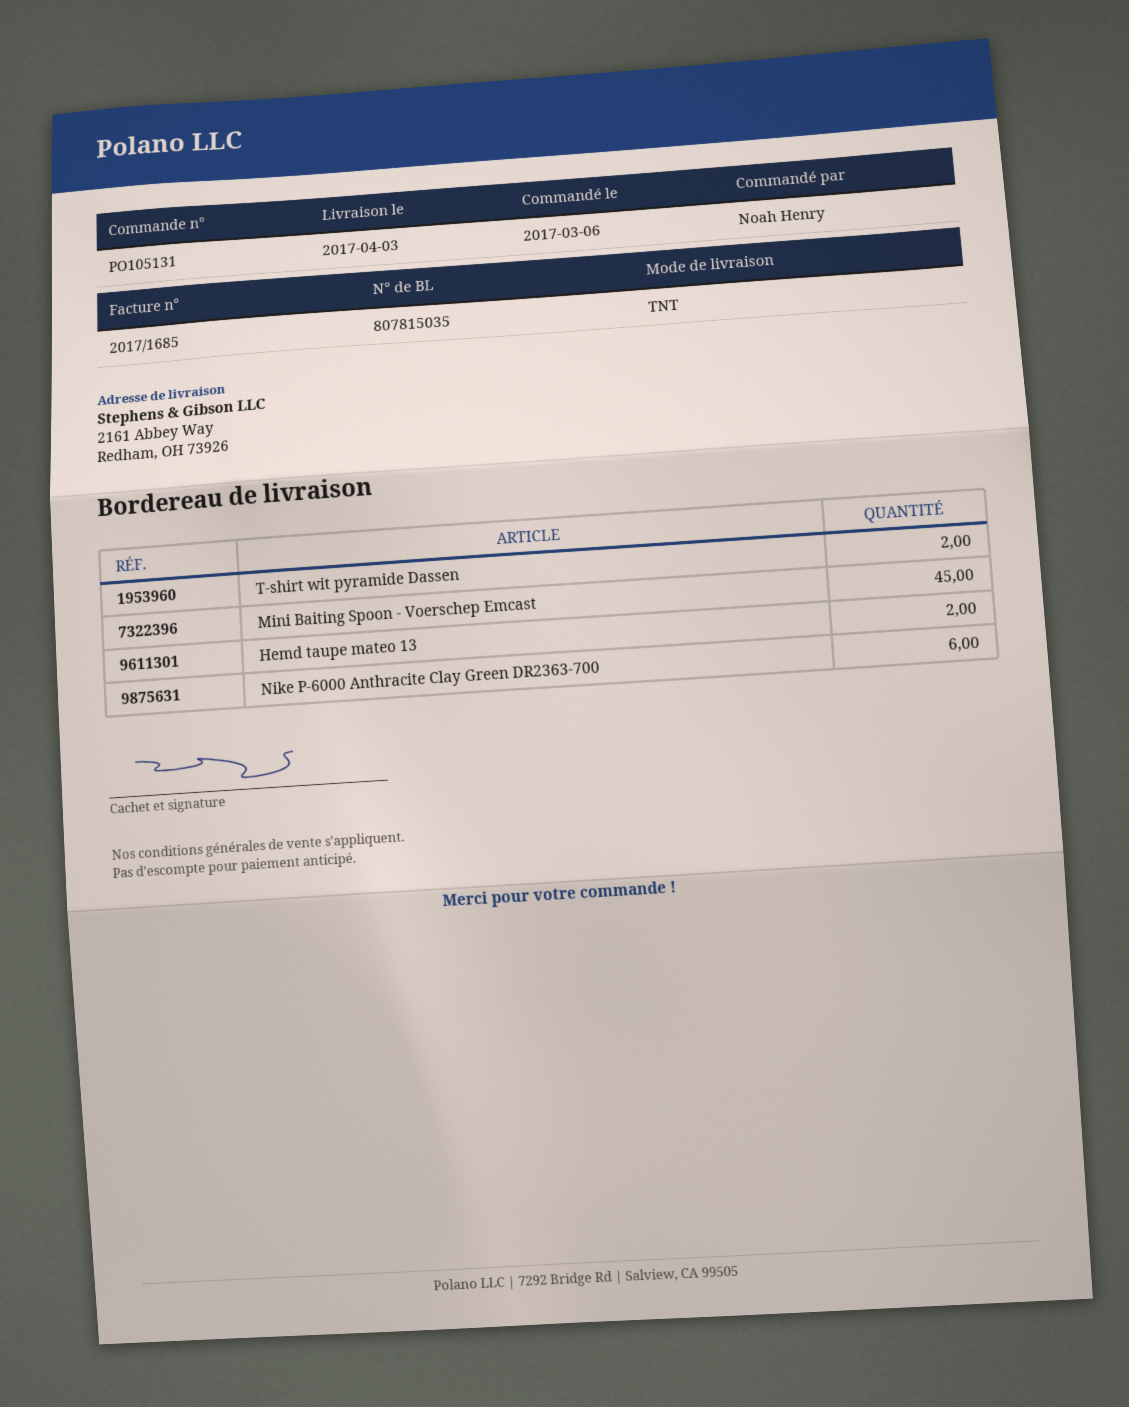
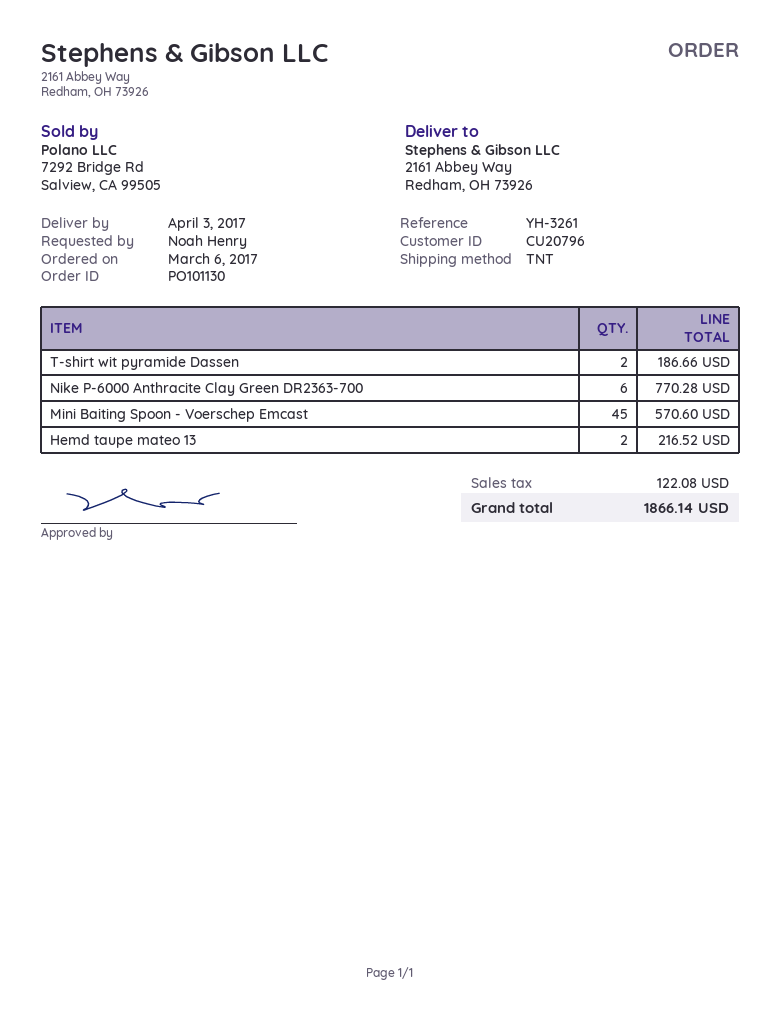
order number: PO105131 -> PO101130

